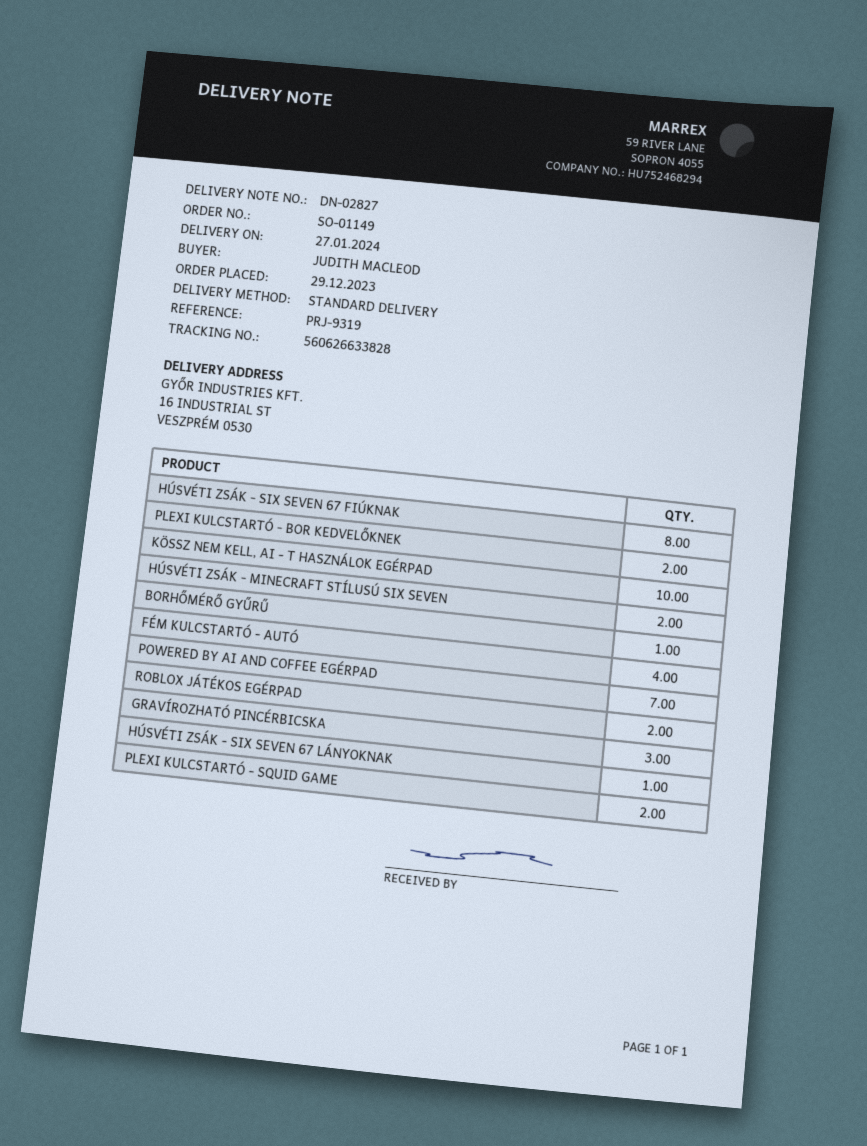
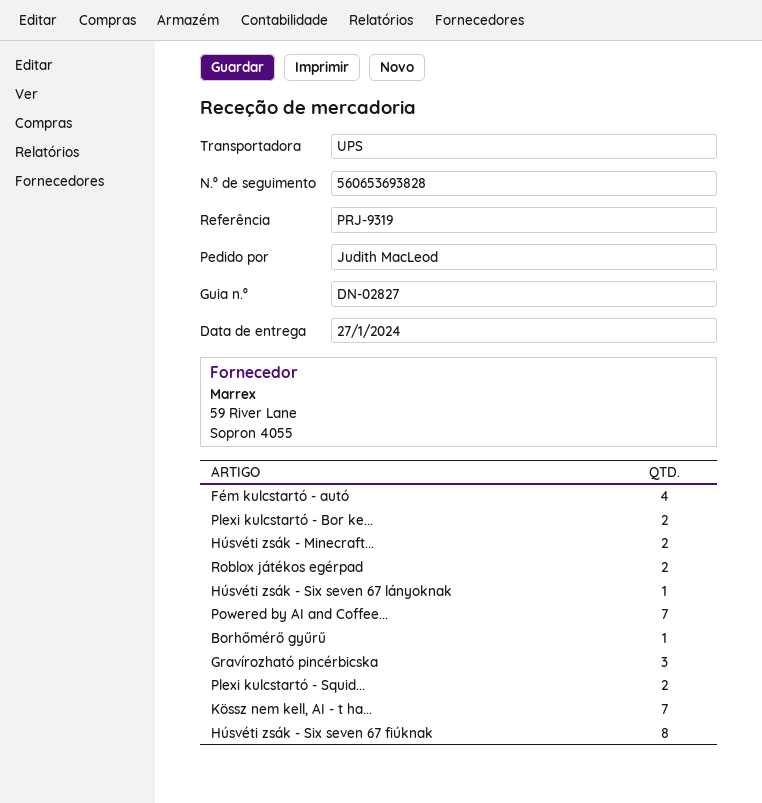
shipping method: standard -> UPS
tracking number: 560626633828 -> 560653693828
KÖSSZ NEM KELL, AI - T HASZNÁLOK EGÉRPAD: 10 -> 7

